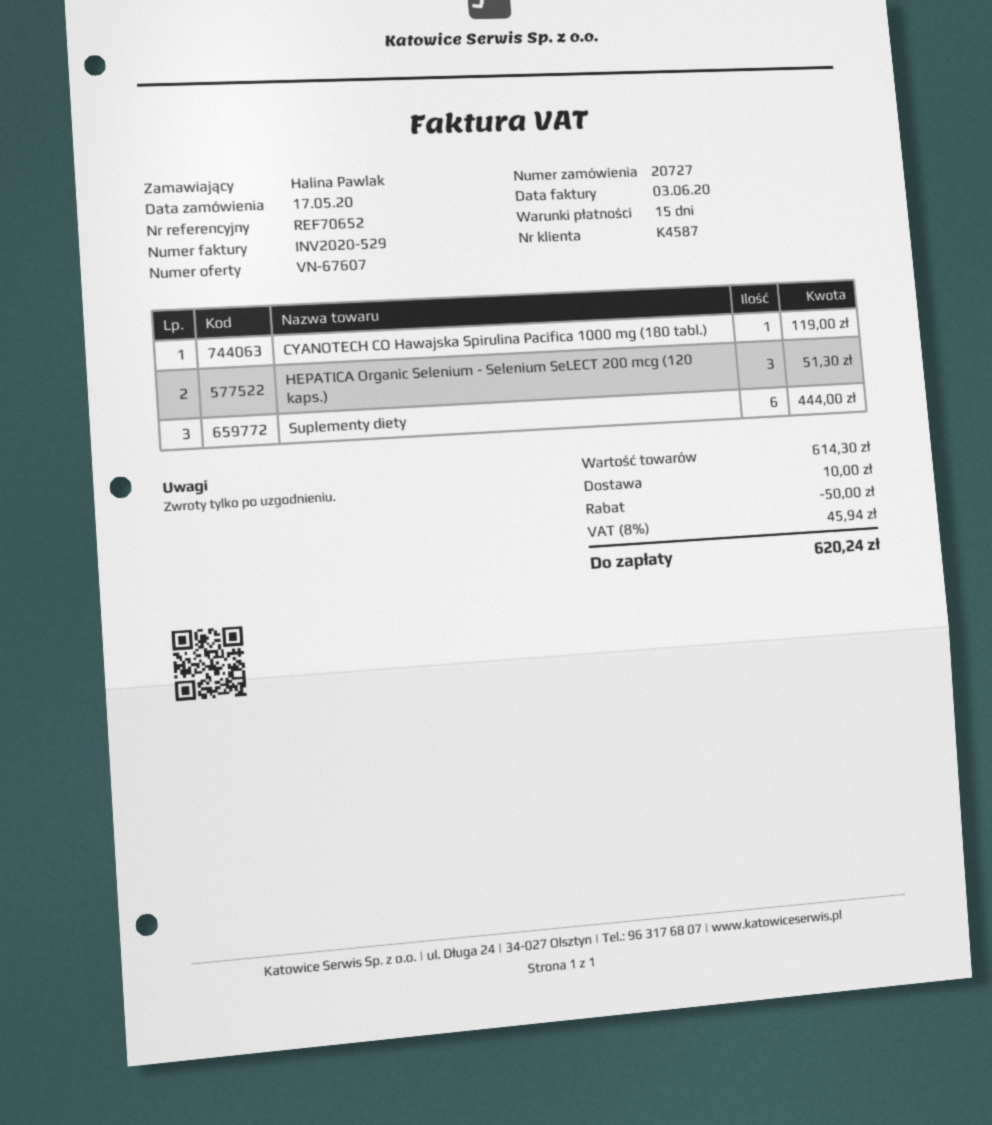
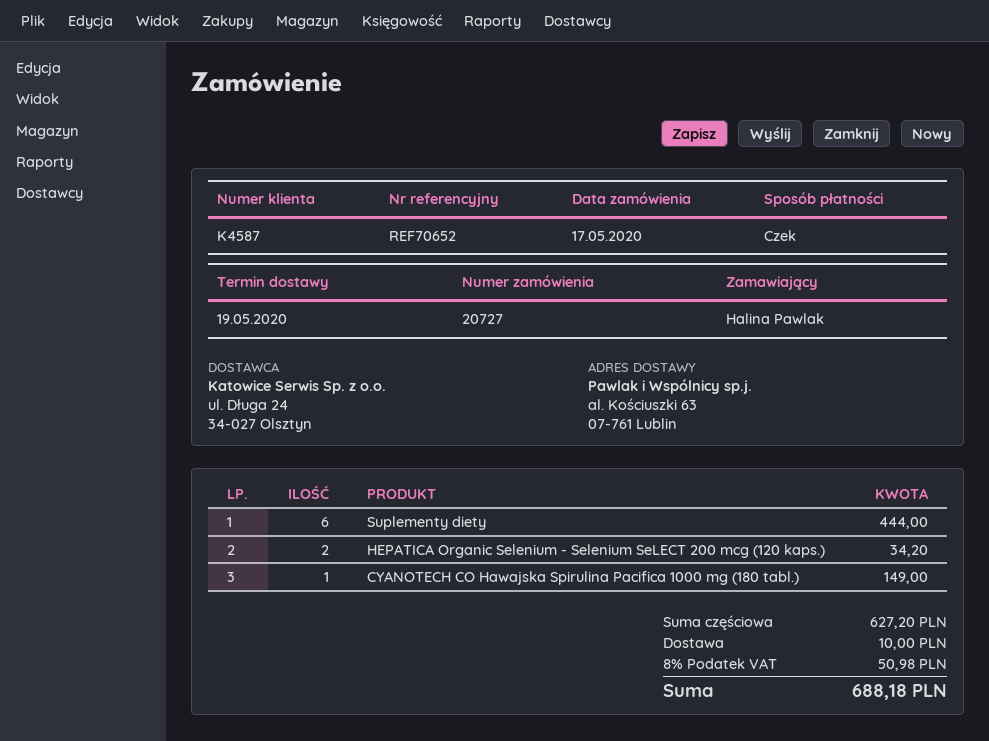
CYANOTECH CO Hawajska Spirulina Pacifica 1000 mg (180 tabl.): 1 for 119.00 -> 1 for 149.00
HEPATICA Organic Selenium - Selenium SeLECT 200 mcg (120 kaps.): 3 for 51.30 -> 2 for 34.20
subtotal: 614.30 -> 627.20
discount: 50.00 -> none
tax: 8% = 45.94 -> 8% = 50.98
total: 620.24 -> 688.18

